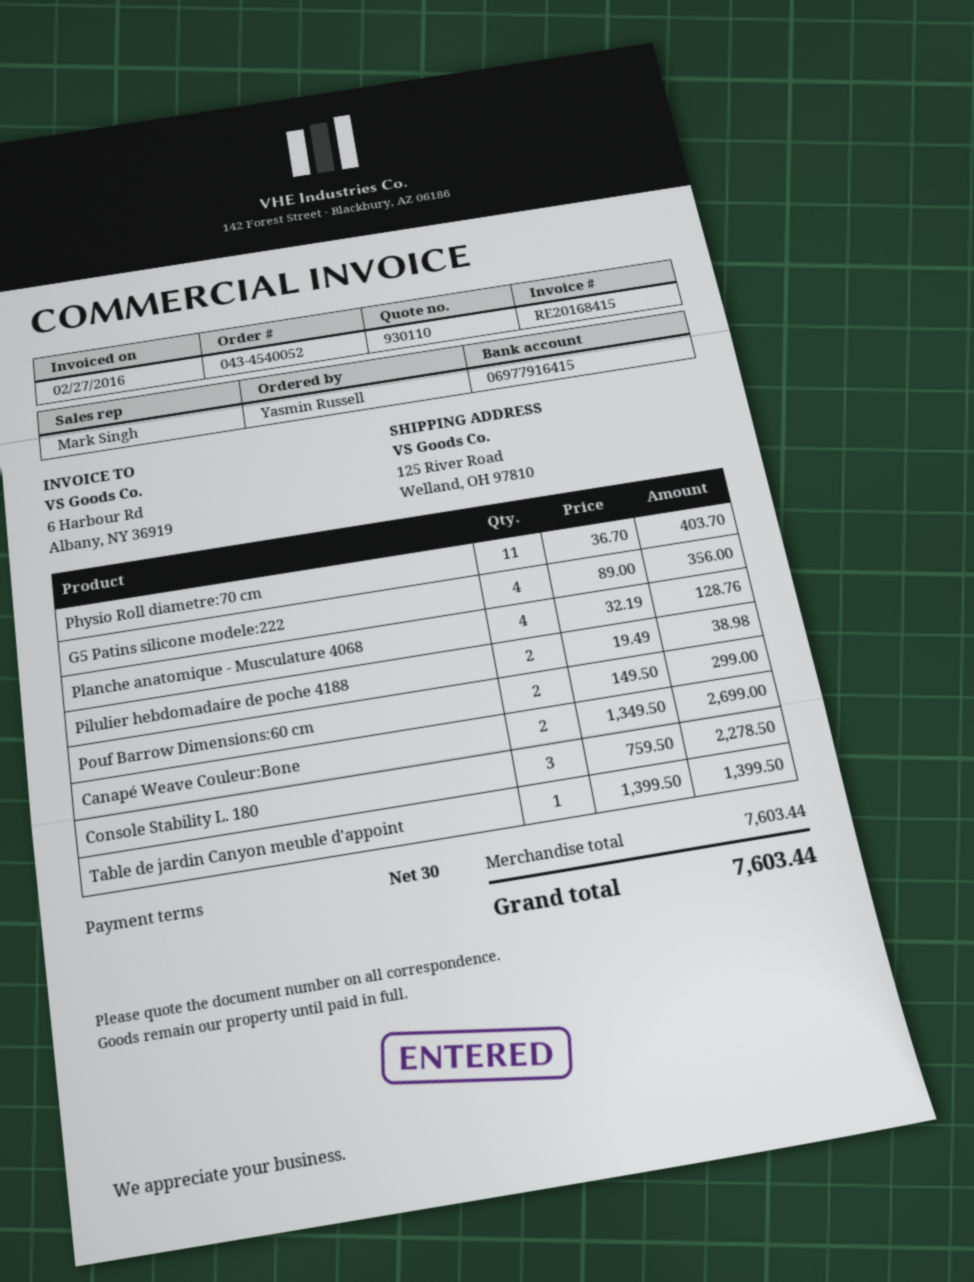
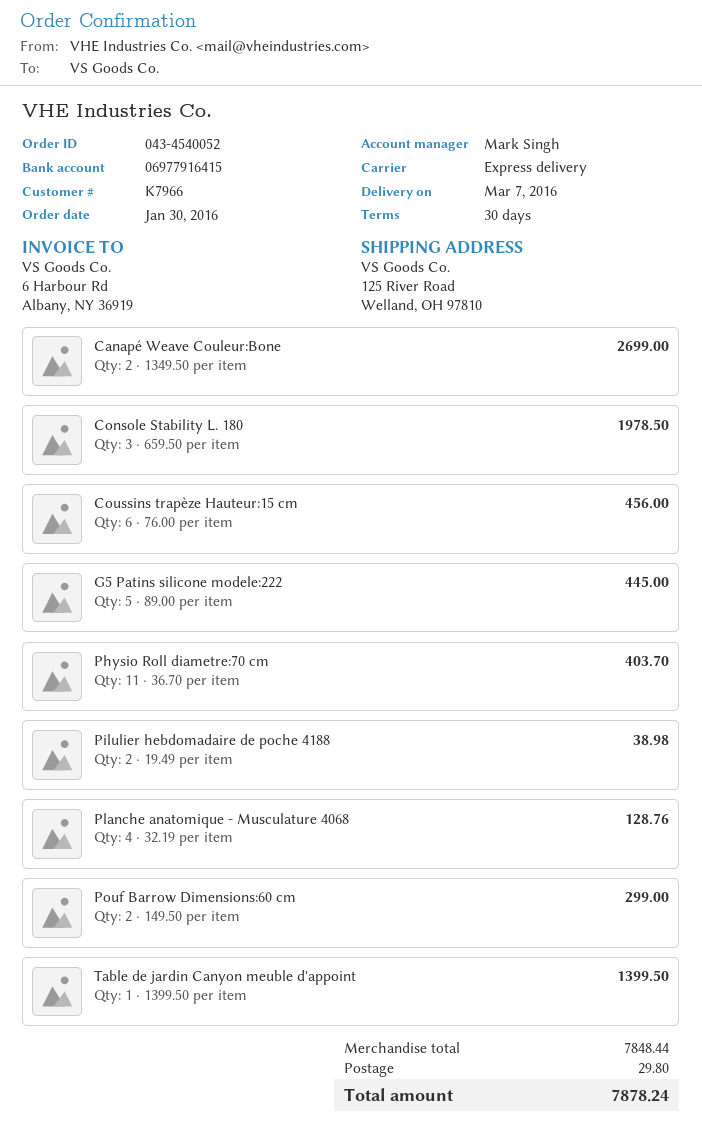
G5 Patins silicone modele:222: 4 x 89.00 = 356.00 -> 5 x 89.00 = 445.00
Console Stability L. 180: 3 x 759.50 = 2278.50 -> 3 x 659.50 = 1978.50
Coussins trapèze Hauteur:15 cm: none -> 6 x 76.00 = 456.00
subtotal: 7603.44 -> 7848.44
shipping: none -> 29.80
total: 7603.44 -> 7878.24

